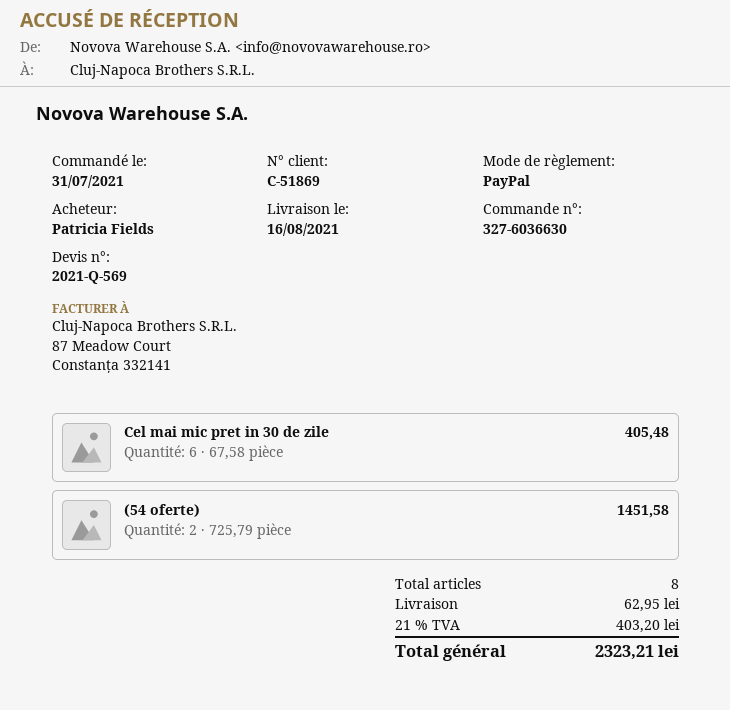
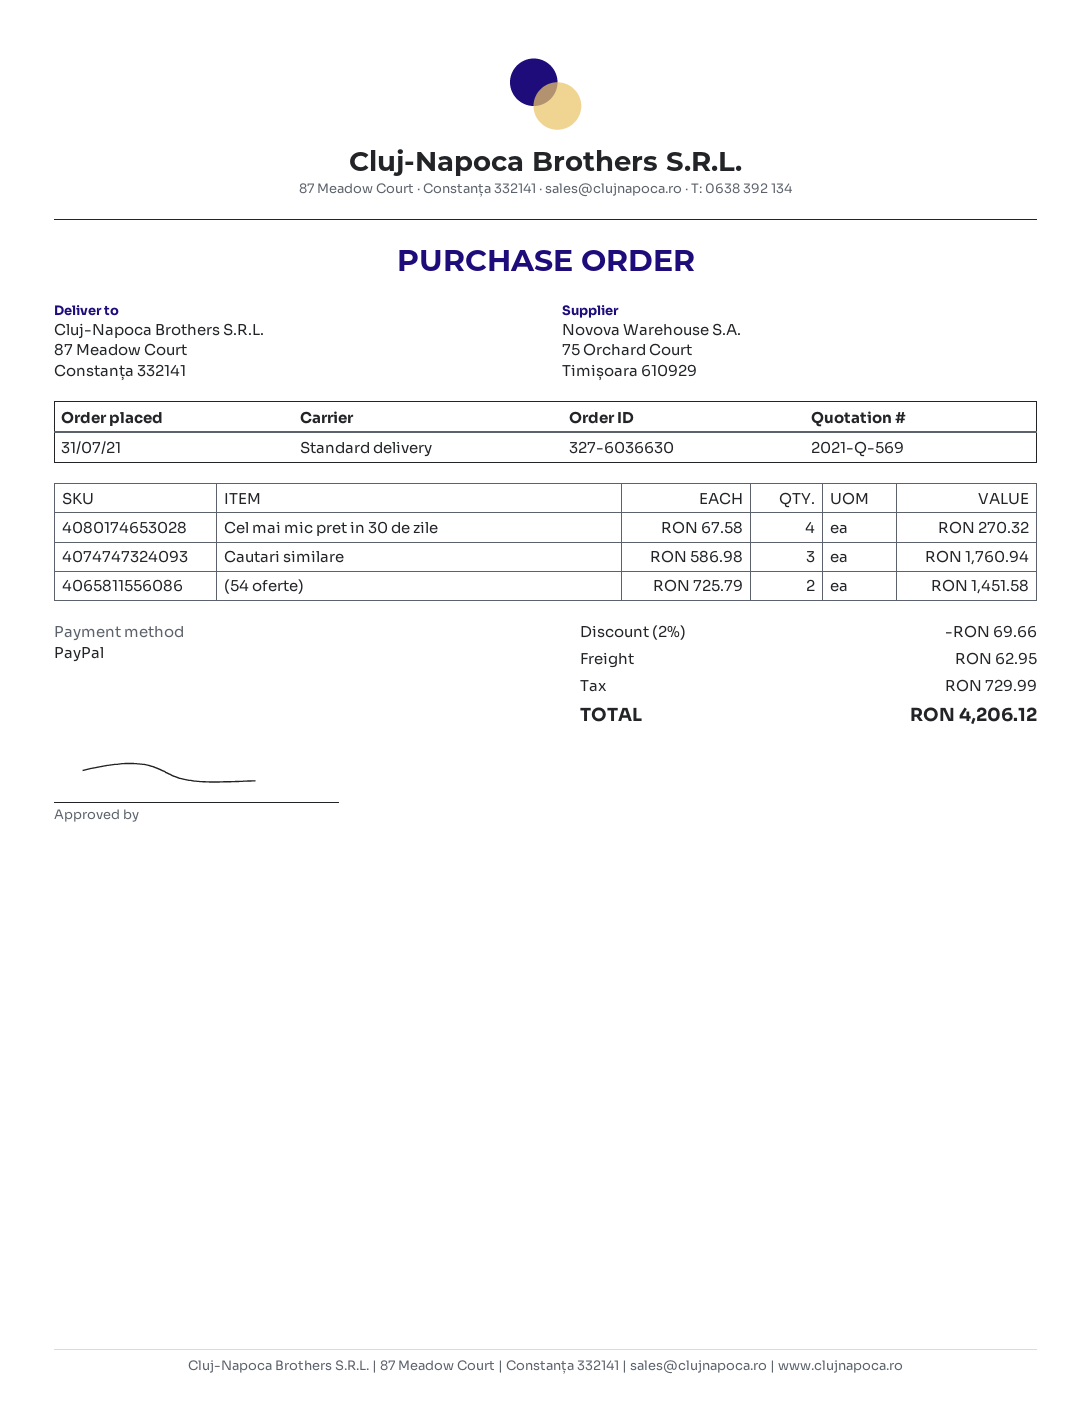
Cel mai mic pret in 30 de zile: 6 x 67.58 = 405.48 -> 4 x 67.58 = 270.32
Cautari similare: none -> 3 x 586.98 = 1760.94
discount: none -> 2% = 69.66
tax: 403.20 -> 729.99
total: 2323.21 -> 4206.12

